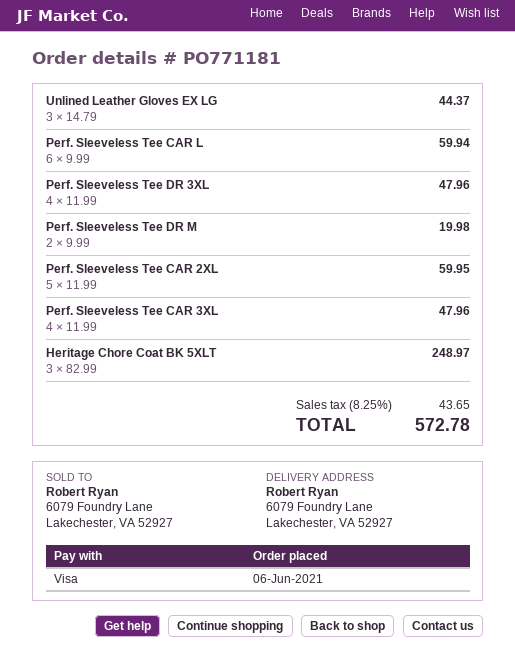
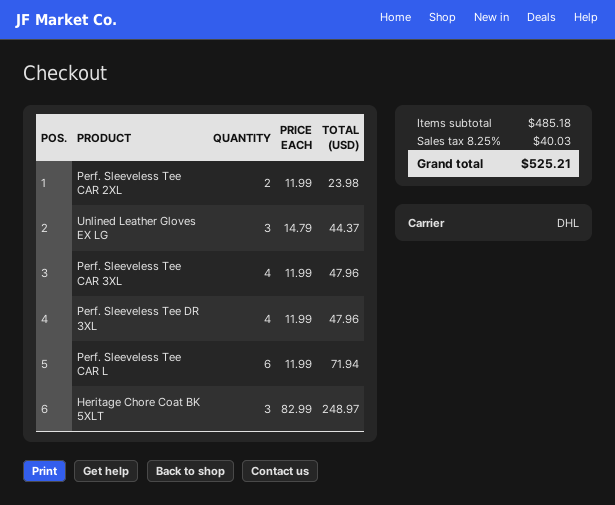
Perf. Sleeveless Tee CAR L: 6 x 9.99 = 59.94 -> 6 x 11.99 = 71.94
Perf. Sleeveless Tee DR M: 2 x 9.99 = 19.98 -> none
Perf. Sleeveless Tee CAR 2XL: 5 x 11.99 = 59.95 -> 2 x 11.99 = 23.98
tax: 8.25% = 43.65 -> 8.25% = 40.03
total: 572.78 -> 525.21

